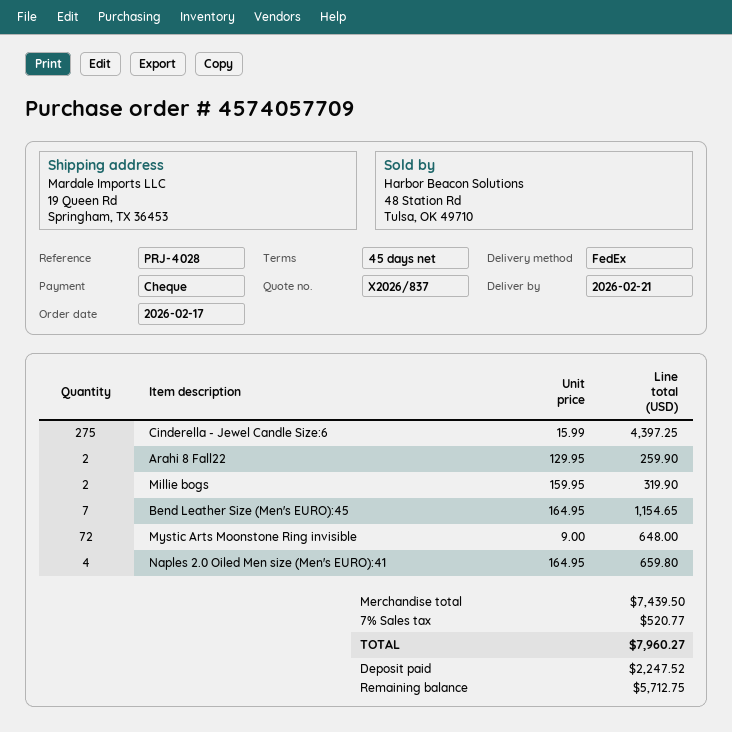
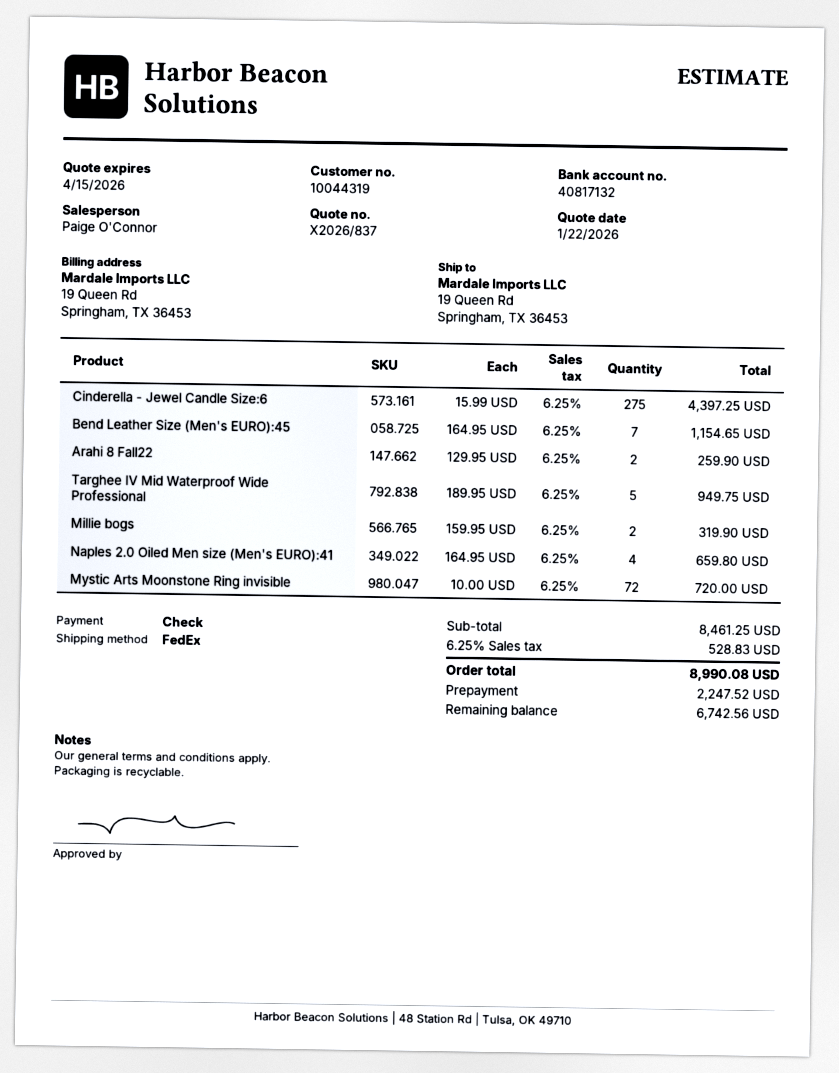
Mystic Arts Moonstone Ring invisible: 72 x 9.00 = 648.00 -> 72 x 10.00 = 720.00
Targhee IV Mid Waterproof Wide Professional: none -> 5 x 189.95 = 949.75
subtotal: 7439.50 -> 8461.25
tax: 7% = 520.77 -> 6.25% = 528.83
total: 7960.27 -> 8990.08
balance: 5712.75 -> 6742.56

